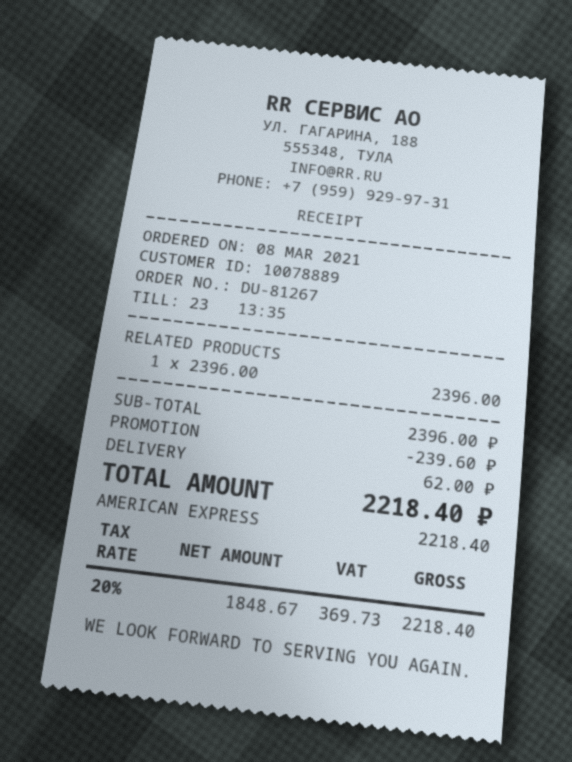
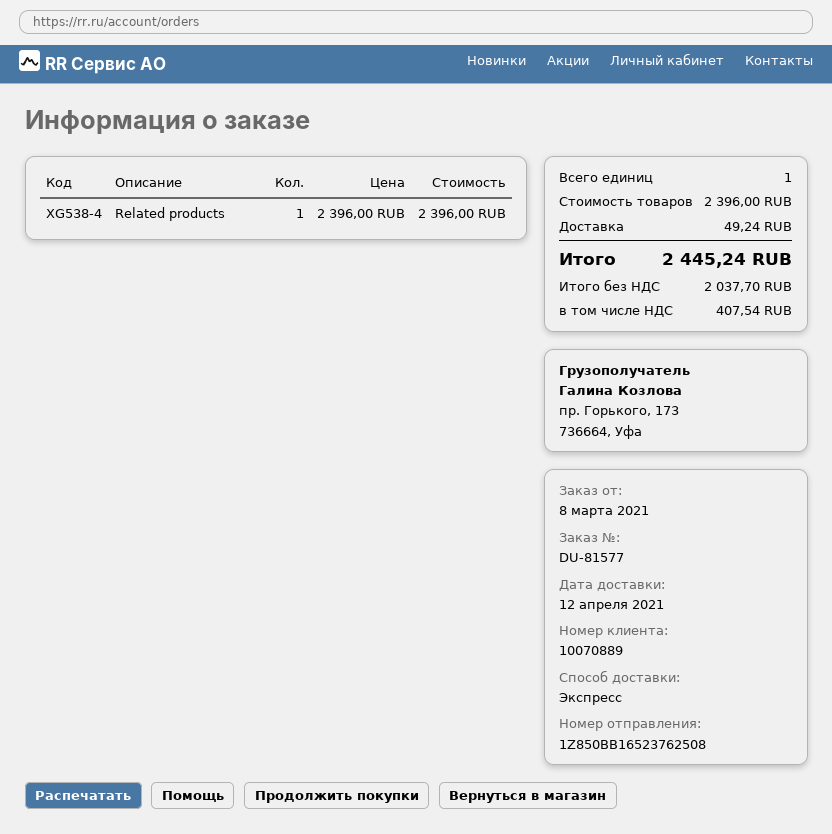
order number: DU-81267 -> DU-81577
customer number: 10078889 -> 10070889
discount: 239.60 -> none
shipping: 62.00 -> 49.24
net: 1848.67 -> 2037.70
tax: 369.73 -> 407.54
total: 2218.40 -> 2445.24

